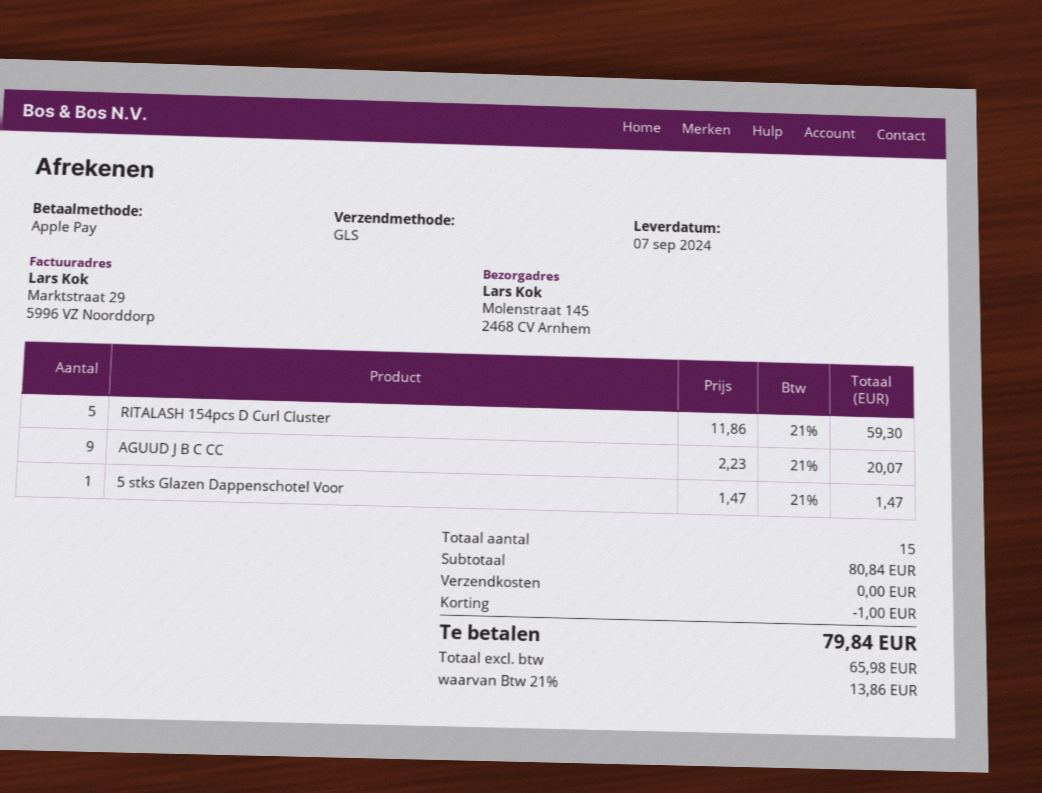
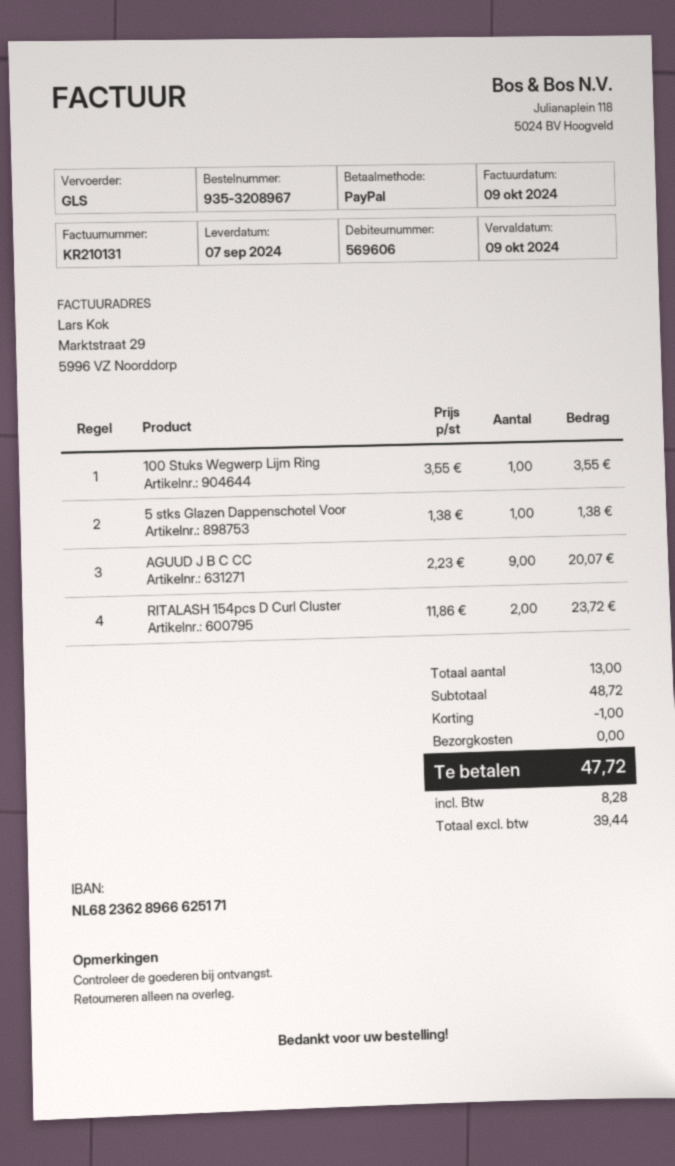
payment method: Apple Pay -> PayPal
RITALASH 154pcs D Curl Cluster: 5 x 11.86 = 59.30 -> 2 x 11.86 = 23.72
5 stks Glazen Dappenschotel Voor: 1 x 1.47 = 1.47 -> 1 x 1.38 = 1.38
100 Stuks Wegwerp Lijm Ring: none -> 1 x 3.55 = 3.55
total quantity: 15 -> 13
subtotal: 80.84 -> 48.72
net: 65.98 -> 39.44
tax: 13.86 -> 8.28
total: 79.84 -> 47.72

